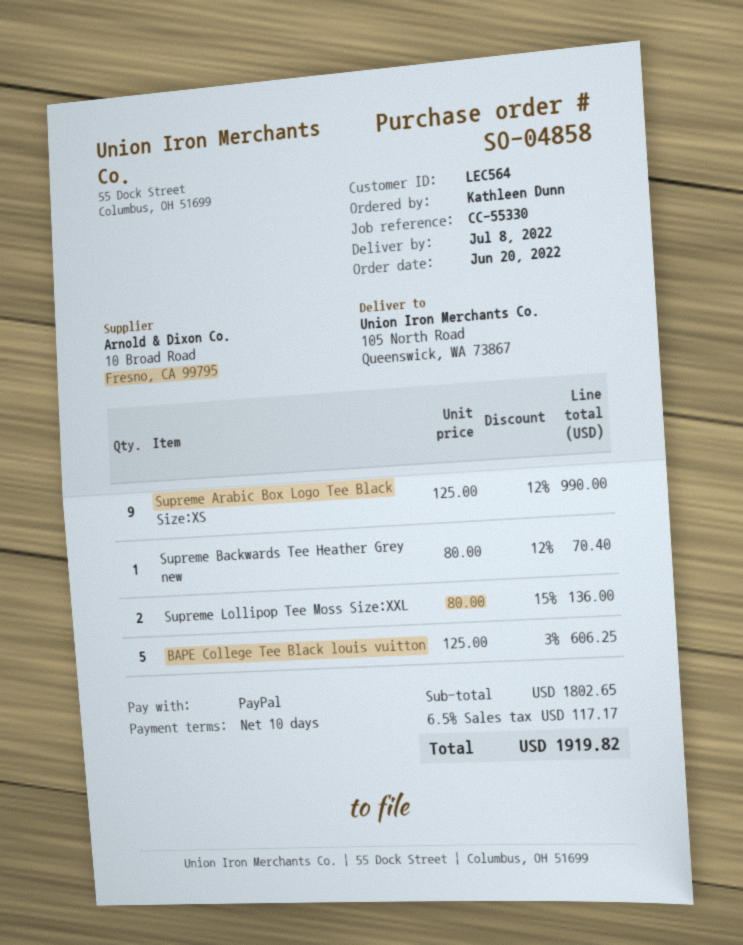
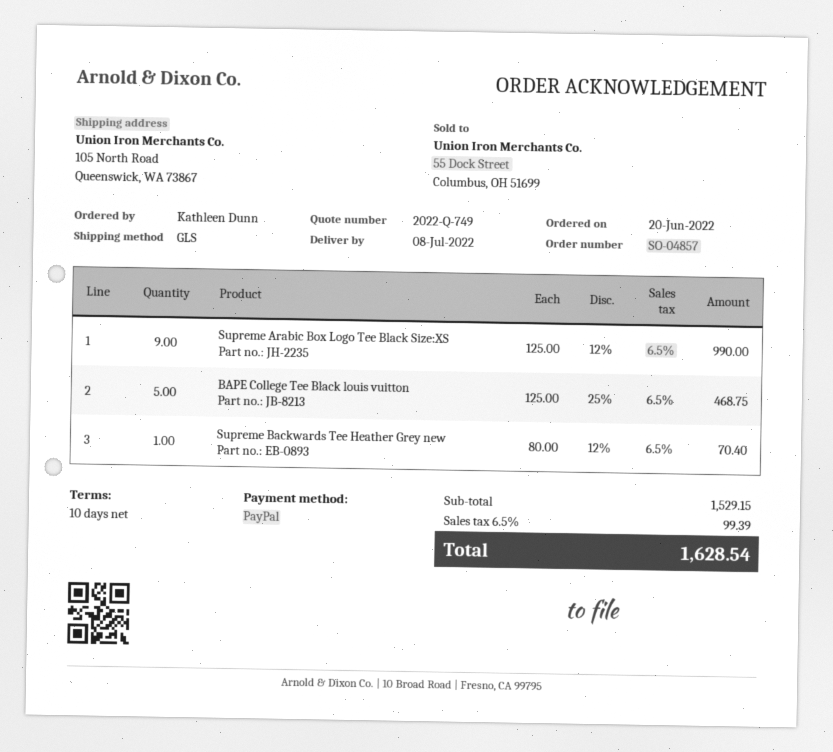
order number: SO-04858 -> SO-04857
Supreme Lollipop Tee Moss Size:XXL: 2 x 80.00 - 15% = 136.00 -> none
BAPE College Tee Black louis vuitton: 5 x 125.00 - 3% = 606.25 -> 5 x 125.00 - 25% = 468.75
subtotal: 1802.65 -> 1529.15
tax: 6.5% = 117.17 -> 6.5% = 99.39
total: 1919.82 -> 1628.54

